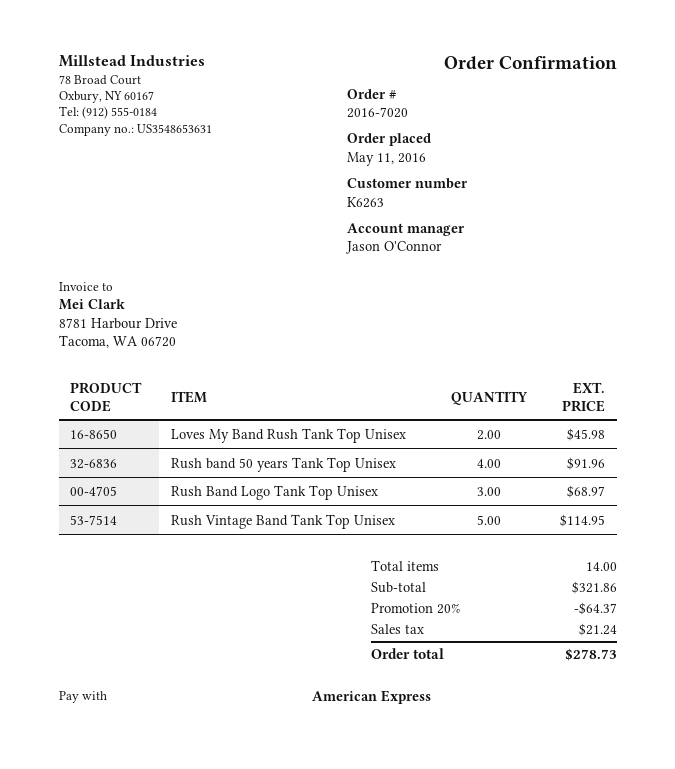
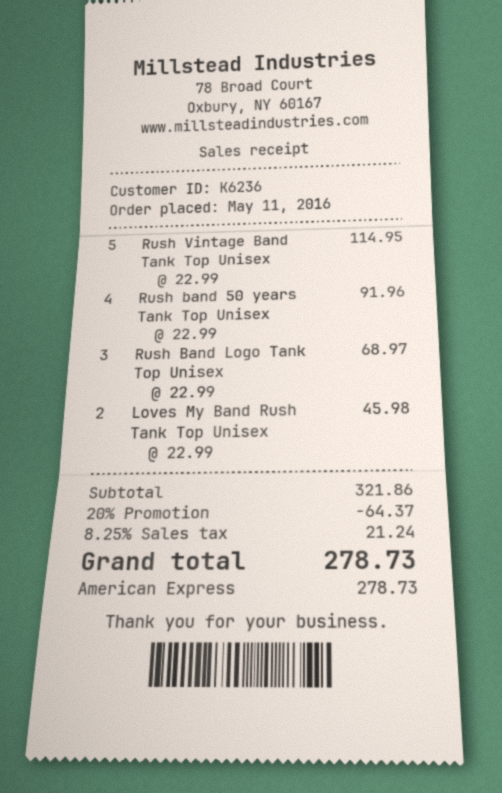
customer number: K6263 -> K6236

